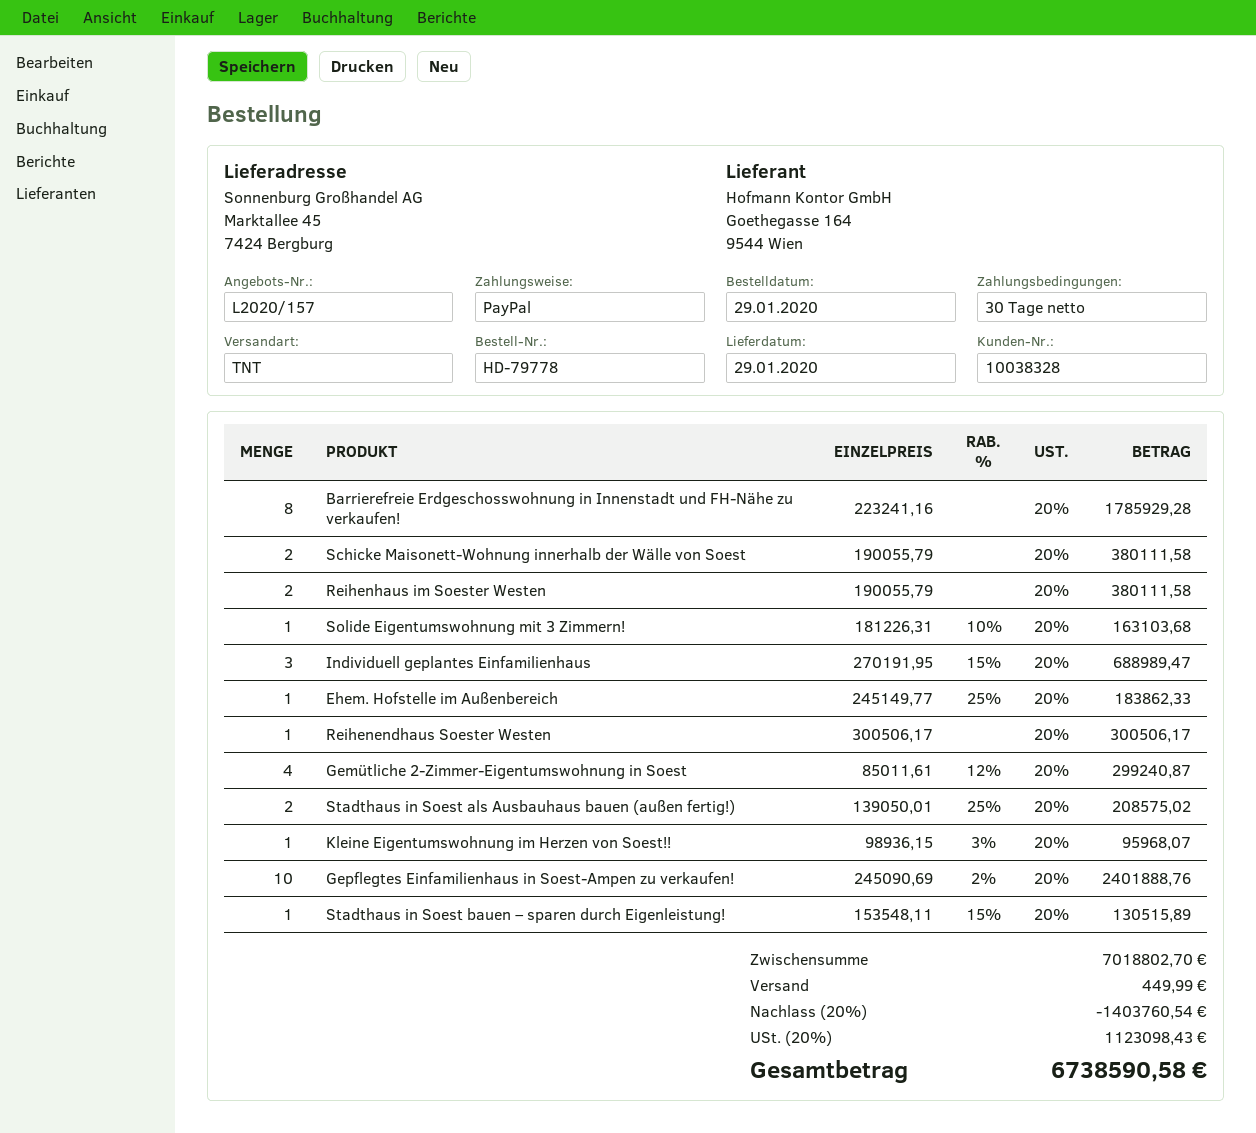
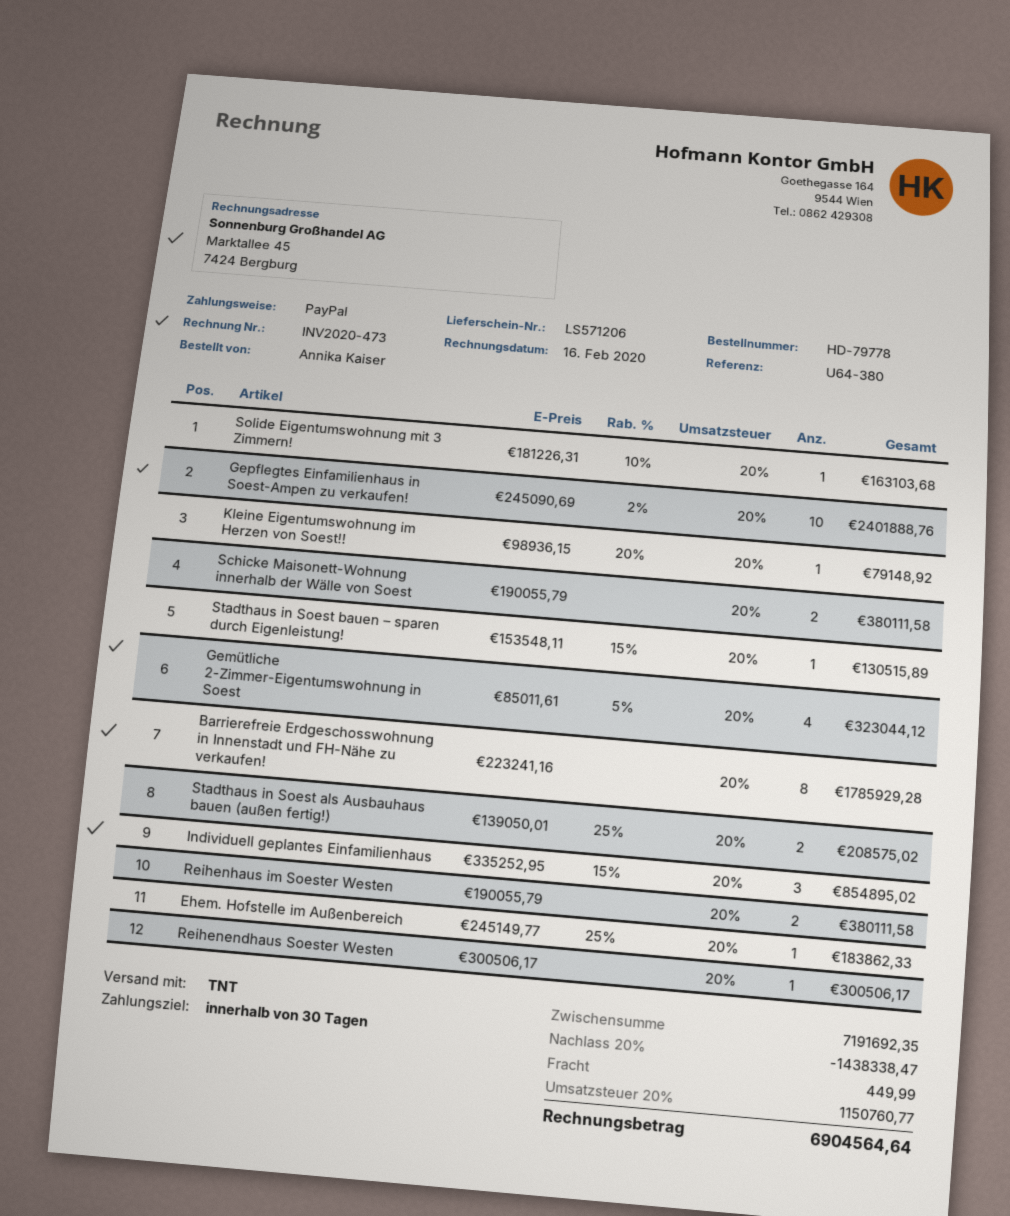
Individuell geplantes Einfamilienhaus: 3 x 270191.95 - 15% = 688989.47 -> 3 x 335252.95 - 15% = 854895.02
Gemütliche 2-Zimmer-Eigentumswohnung in Soest: 4 x 85011.61 - 12% = 299240.87 -> 4 x 85011.61 - 5% = 323044.12
Kleine Eigentumswohnung im Herzen von Soest!!: 1 x 98936.15 - 3% = 95968.07 -> 1 x 98936.15 - 20% = 79148.92
subtotal: 7018802.70 -> 7191692.35
discount: 20% = 1403760.54 -> 20% = 1438338.47
tax: 20% = 1123098.43 -> 20% = 1150760.77
total: 6738590.58 -> 6904564.64

